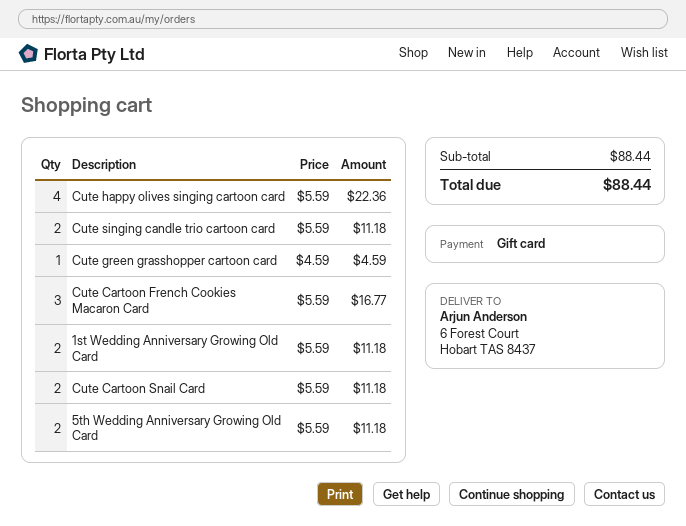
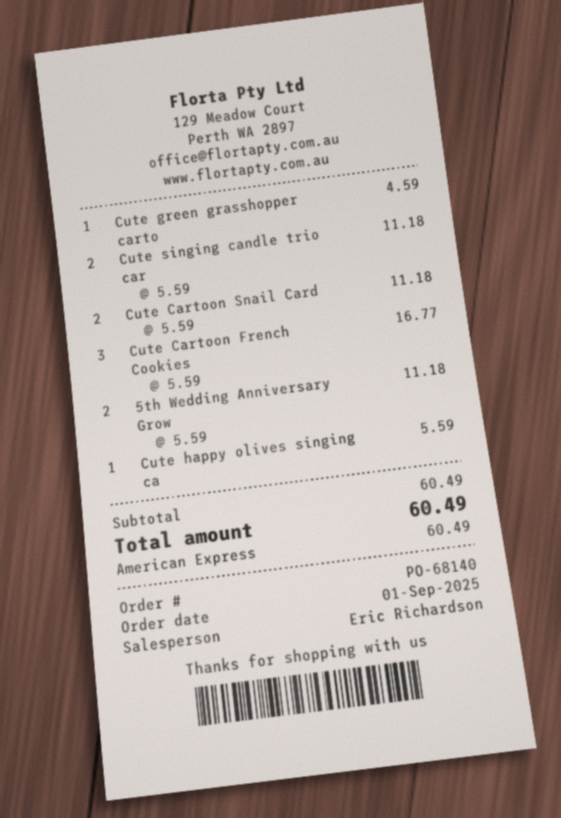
payment method: gift card -> American Express
Cute happy olives singing cartoon card: 4 x 5.59 = 22.36 -> 1 x 5.59 = 5.59
1st Wedding Anniversary Growing Old Card: 2 x 5.59 = 11.18 -> none
subtotal: 88.44 -> 60.49
total: 88.44 -> 60.49

